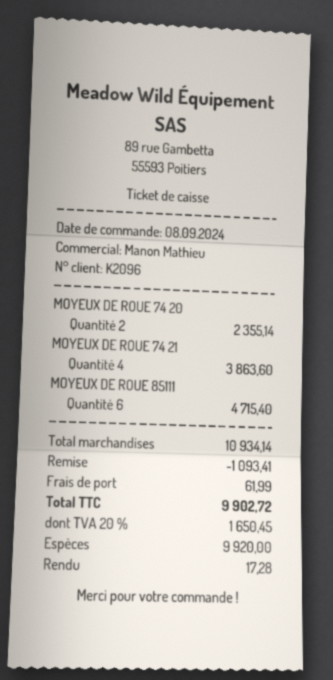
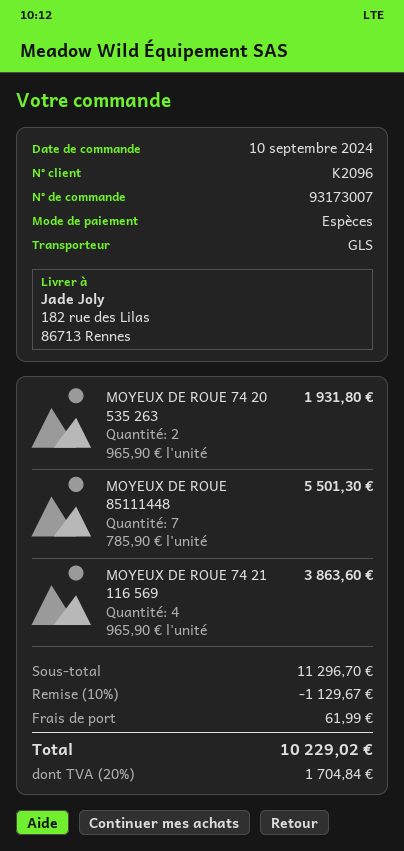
order date: 2024-09-08 -> 2024-09-10
MOYEUX DE ROUE 74 20: 2 for 2355.14 -> 2 for 1931.80
MOYEUX DE ROUE 85111: 6 for 4715.40 -> 7 for 5501.30
subtotal: 10934.14 -> 11296.70
discount: 1093.41 -> 1129.67
tax: 20% = 1650.45 -> 20% = 1704.84
total: 9902.72 -> 10229.02

